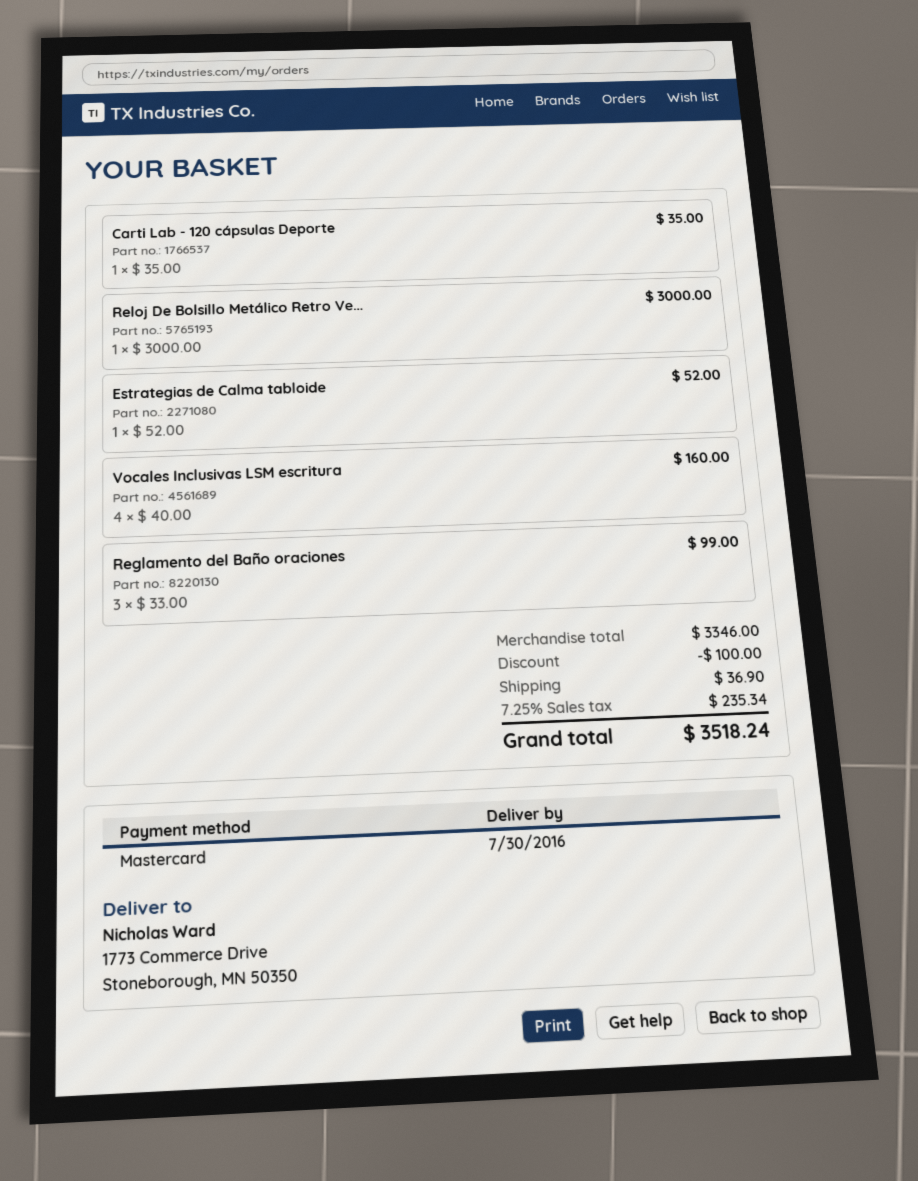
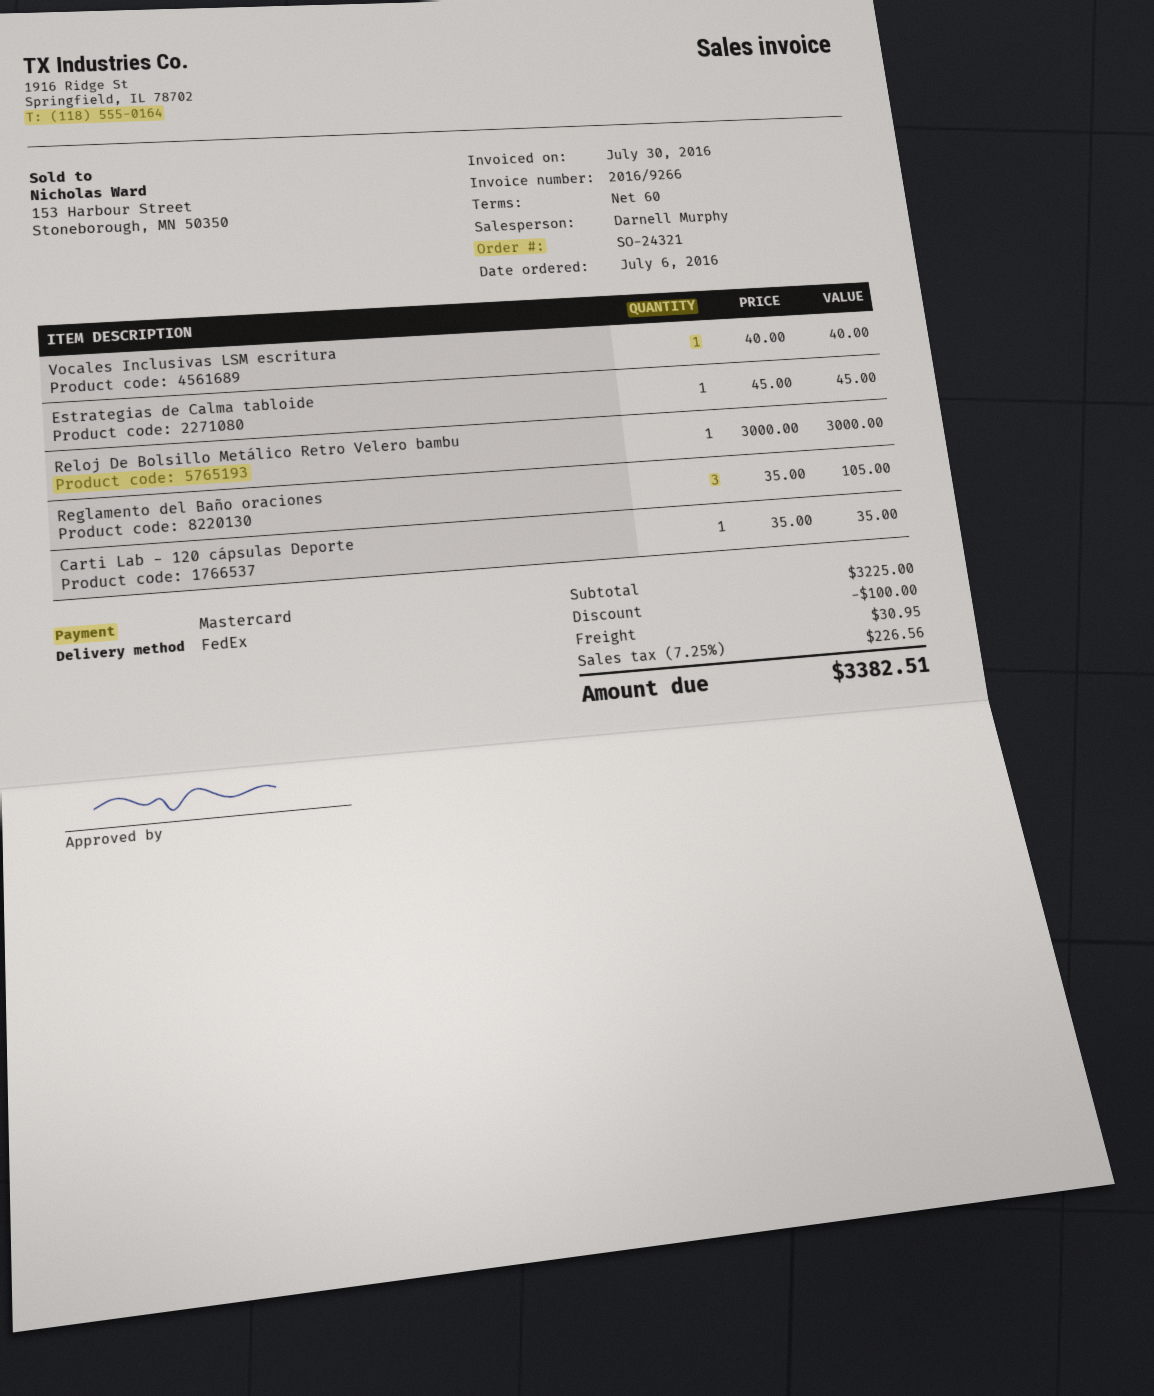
Estrategias de Calma tabloide: 1 x 52.00 = 52.00 -> 1 x 45.00 = 45.00
Vocales Inclusivas LSM escritura: 4 x 40.00 = 160.00 -> 1 x 40.00 = 40.00
Reglamento del Baño oraciones: 3 x 33.00 = 99.00 -> 3 x 35.00 = 105.00
subtotal: 3346.00 -> 3225.00
shipping: 36.90 -> 30.95
tax: 7.25% = 235.34 -> 7.25% = 226.56
total: 3518.24 -> 3382.51

